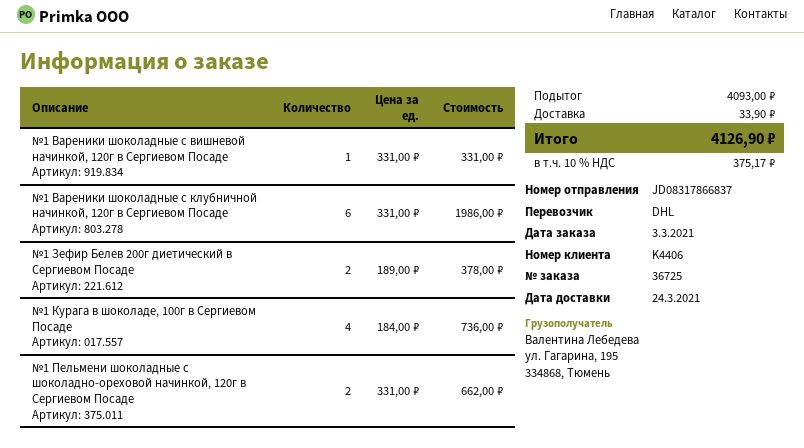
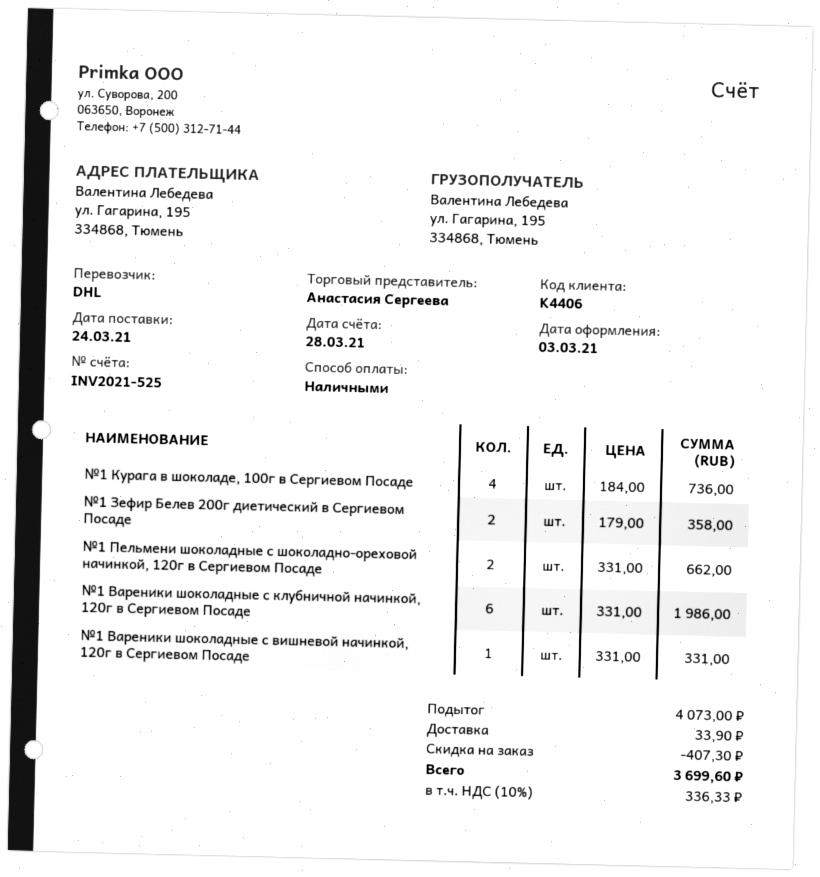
№1 Зефир Белев 200г диетический в Сергиевом Посаде: 2 x 189.00 = 378.00 -> 2 x 179.00 = 358.00
subtotal: 4093.00 -> 4073.00
discount: none -> 407.30
tax: 10% = 375.17 -> 10% = 336.33
total: 4126.90 -> 3699.60

